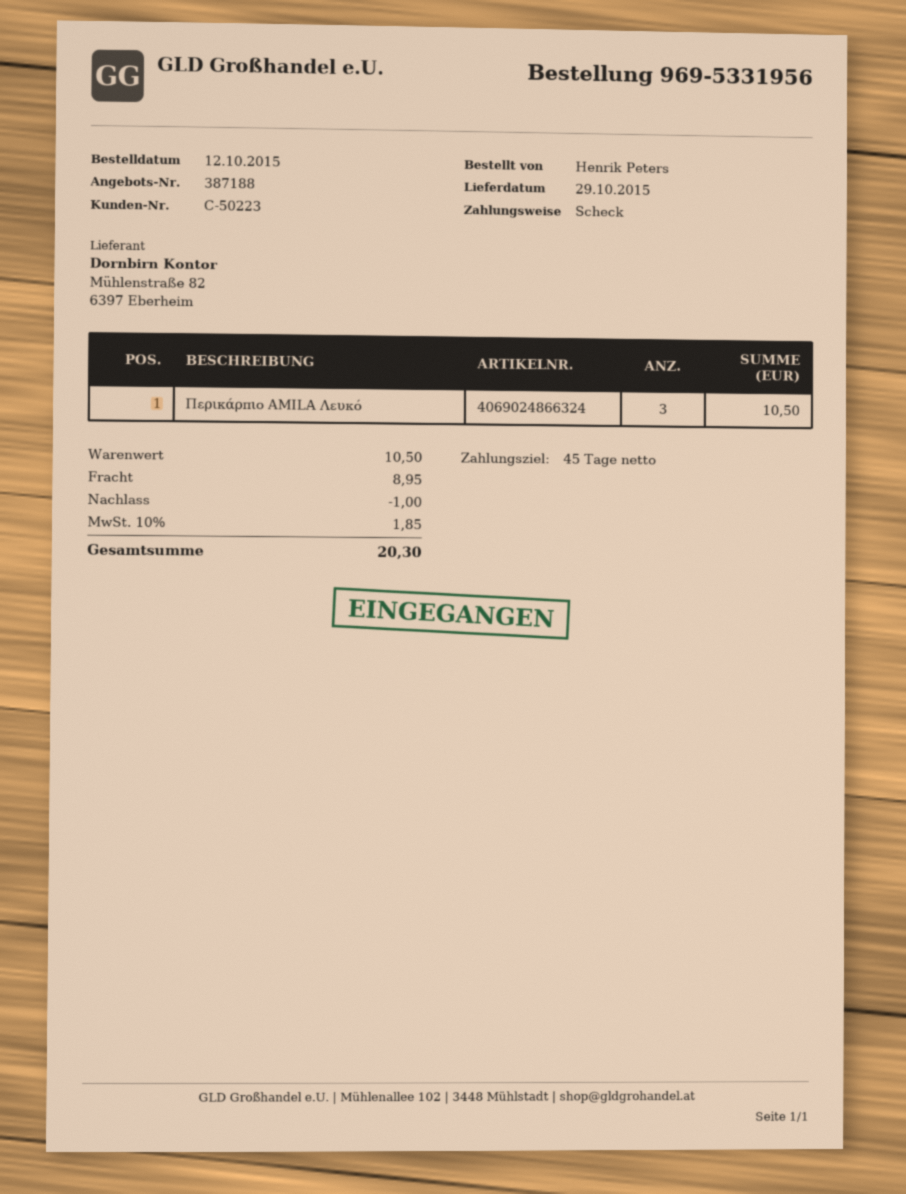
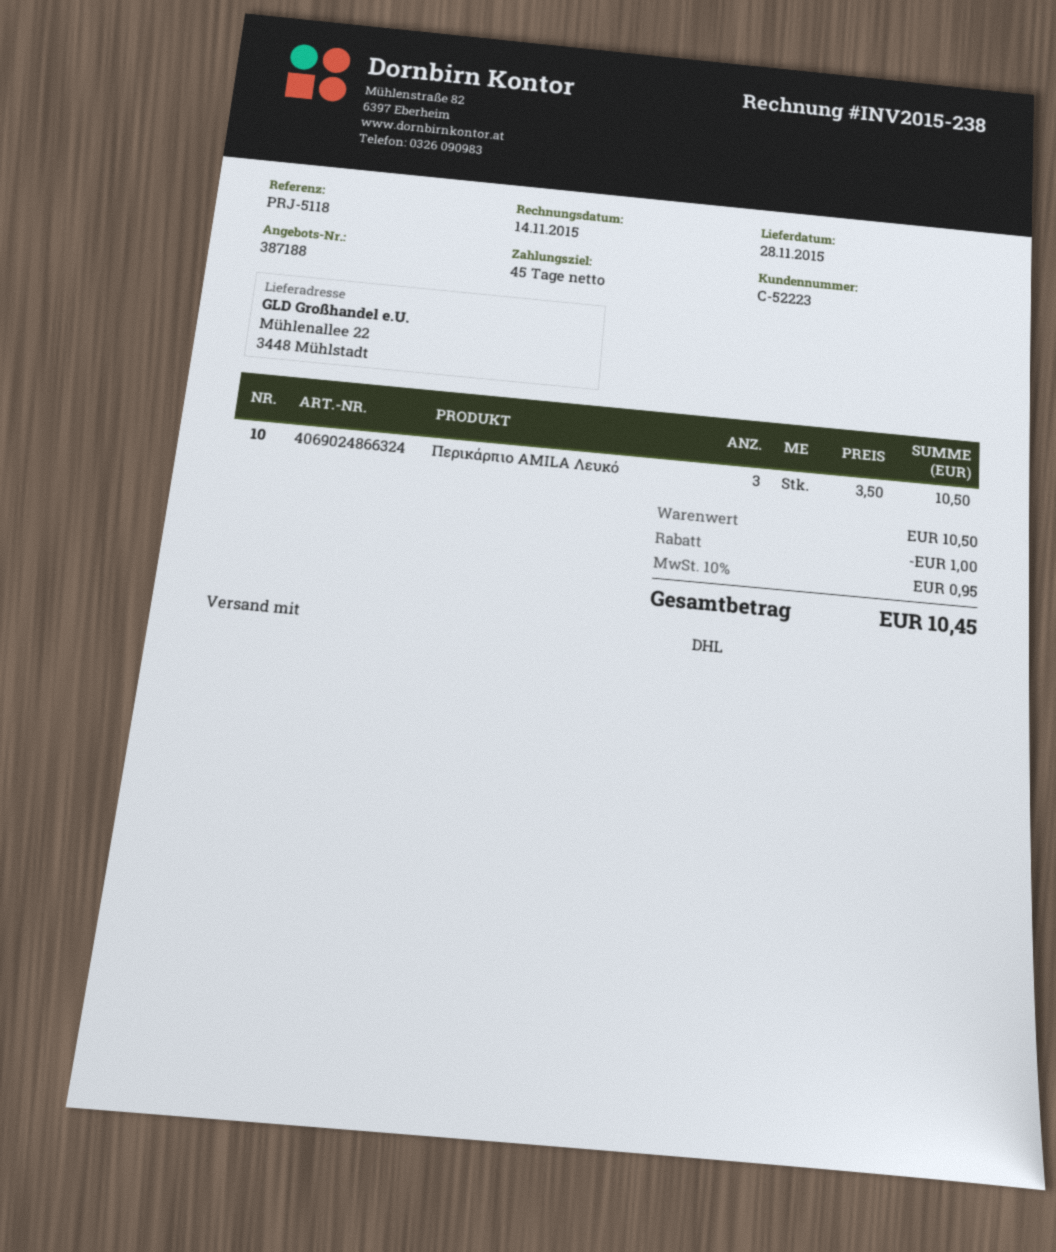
delivery date: 2015-10-29 -> 2015-11-28
customer number: C-50223 -> C-52223
shipping: 8.95 -> none
tax: 10% = 1.85 -> 10% = 0.95
total: 20.30 -> 10.45

